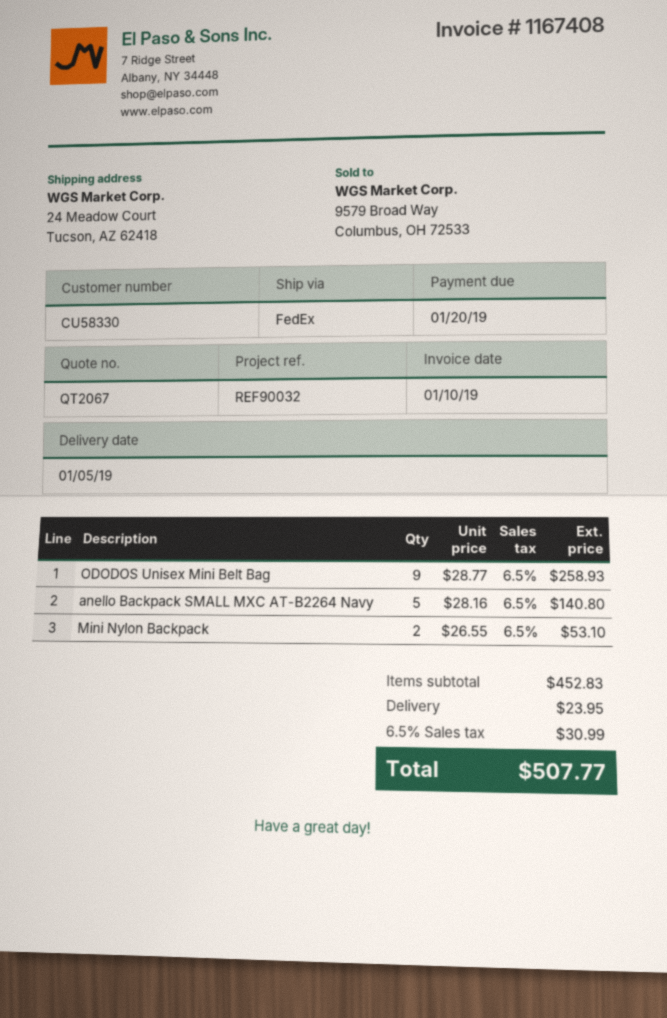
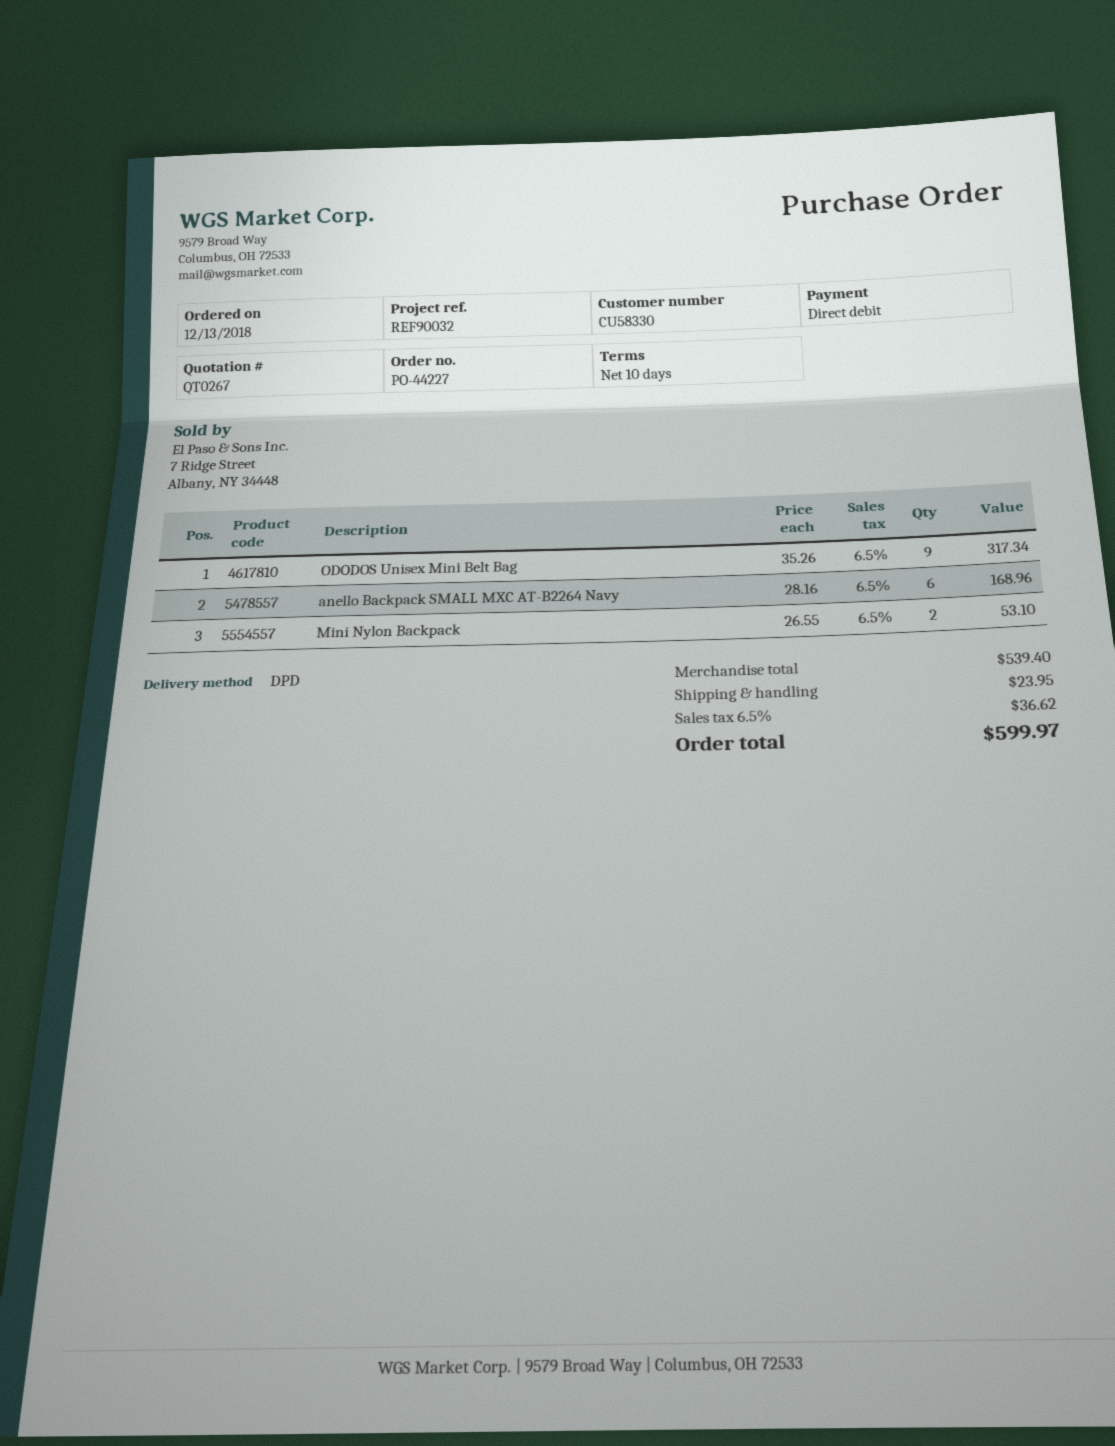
quote number: QT2067 -> QT0267
shipping method: FedEx -> DPD
ODODOS Unisex Mini Belt Bag: 9 x 28.77 = 258.93 -> 9 x 35.26 = 317.34
anello Backpack SMALL MXC AT-B2264 Navy: 5 x 28.16 = 140.80 -> 6 x 28.16 = 168.96
subtotal: 452.83 -> 539.40
tax: 6.5% = 30.99 -> 6.5% = 36.62
total: 507.77 -> 599.97

